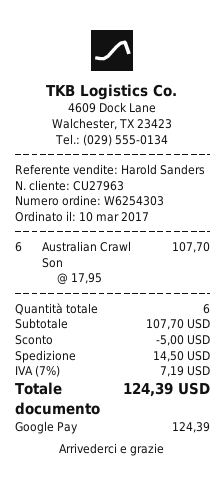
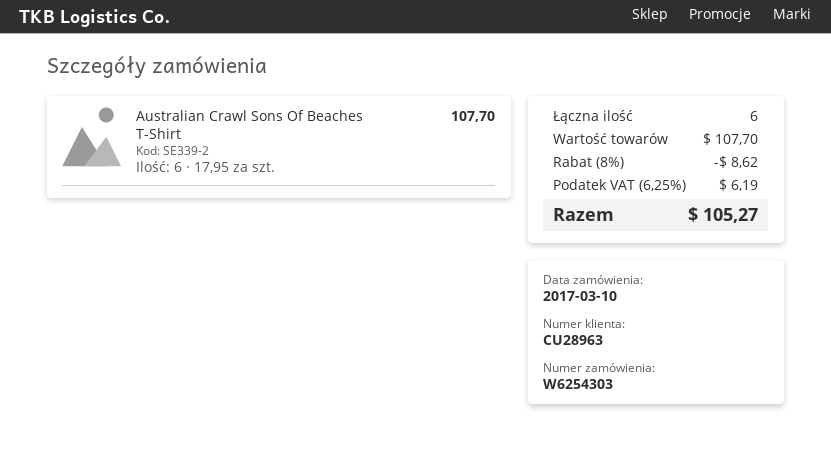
customer number: CU27963 -> CU28963
discount: 5.00 -> 8.62
shipping: 14.50 -> none
tax: 7% = 7.19 -> 6.25% = 6.19
total: 124.39 -> 105.27

